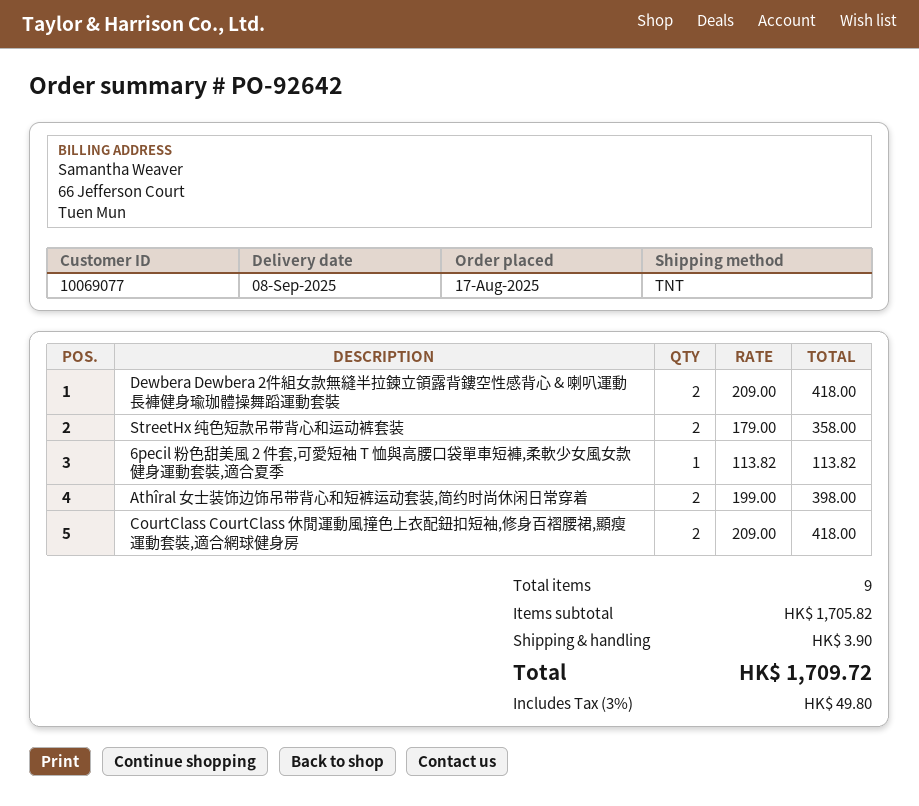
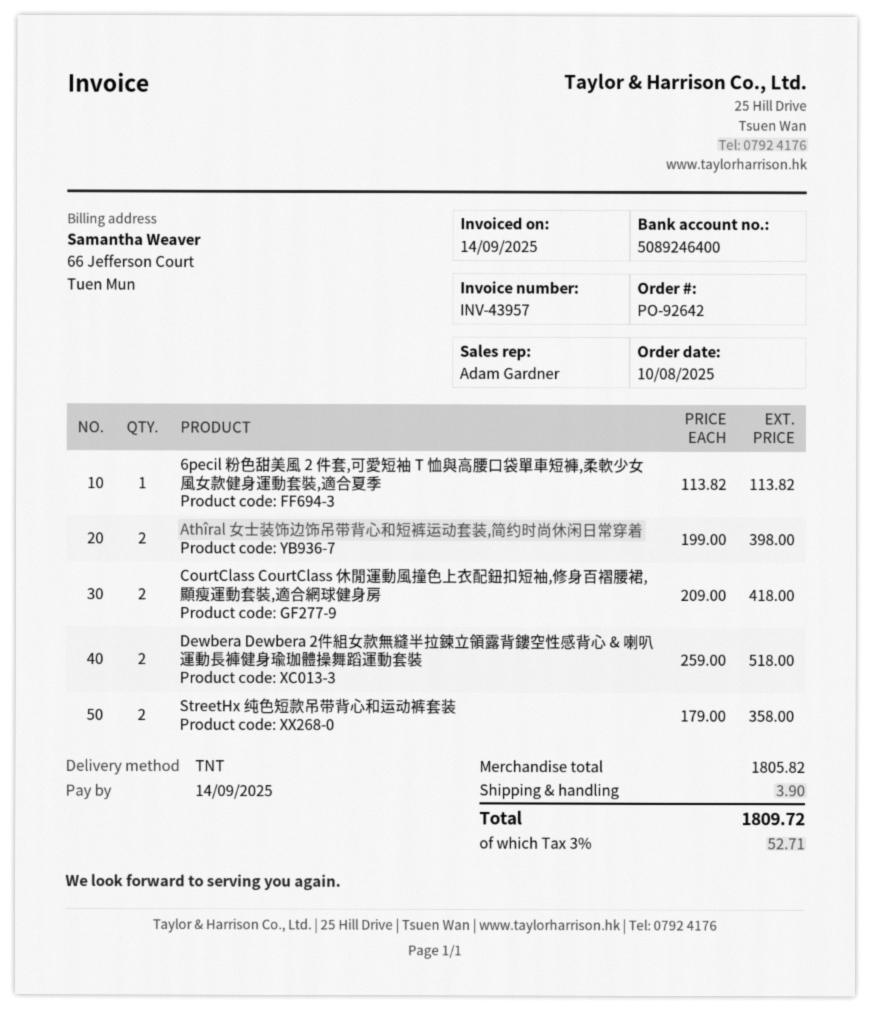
order date: 2025-08-17 -> 2025-08-10
Dewbera Dewbera 2件組女款無縫半拉鍊立領露背鏤空性感背心 & 喇叭運動長褲健身瑜珈體操舞蹈運動套裝: 2 x 209.00 = 418.00 -> 2 x 259.00 = 518.00
subtotal: 1705.82 -> 1805.82
tax: 3% = 49.80 -> 3% = 52.71
total: 1709.72 -> 1809.72

